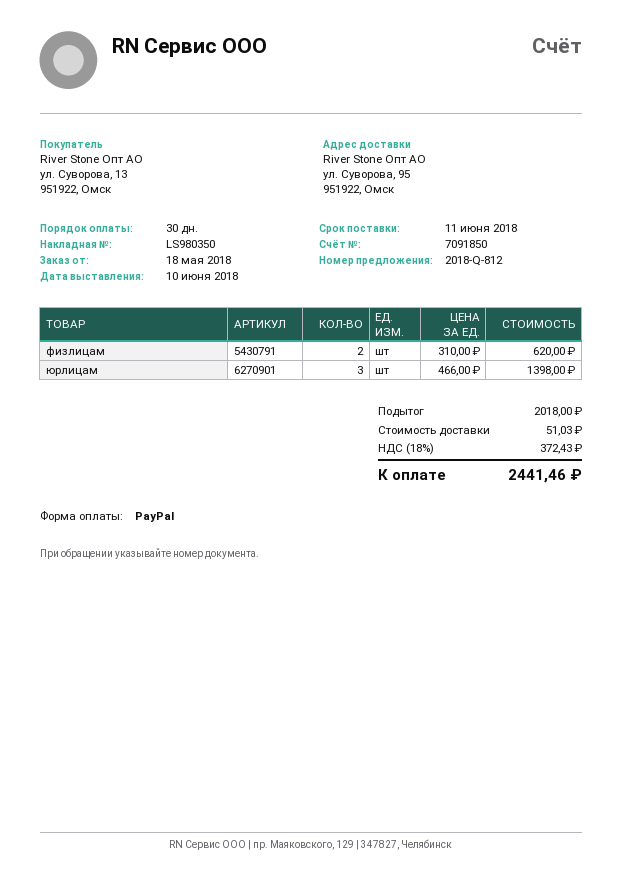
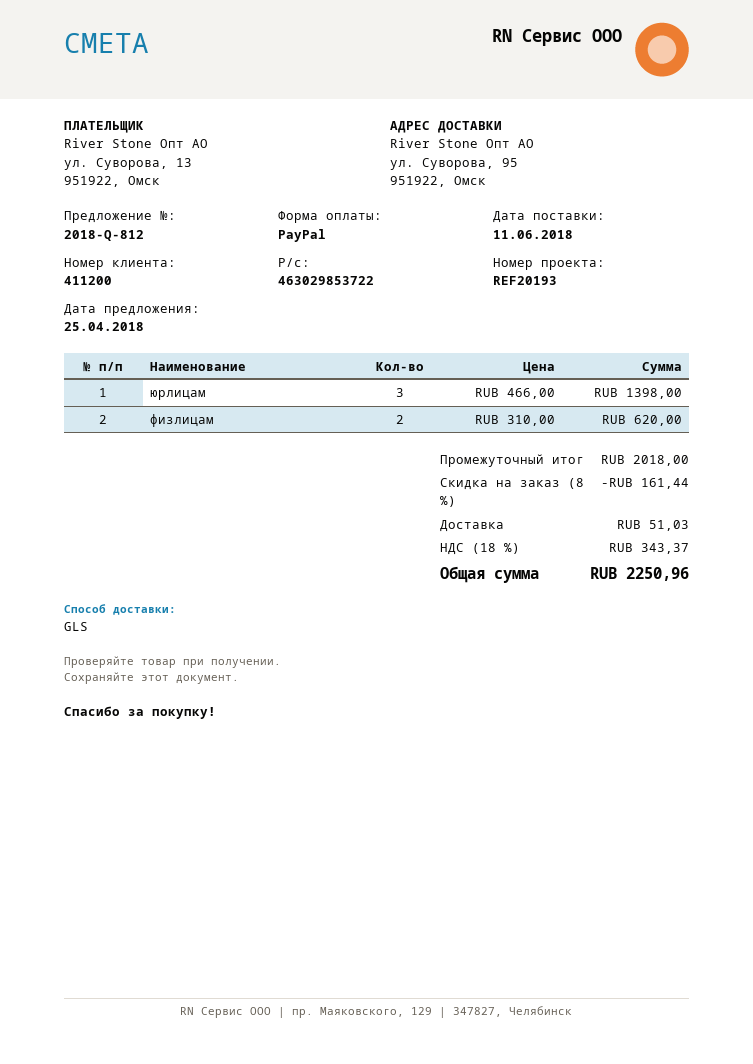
discount: none -> 8% = 161.44
tax: 18% = 372.43 -> 18% = 343.37
total: 2441.46 -> 2250.96

